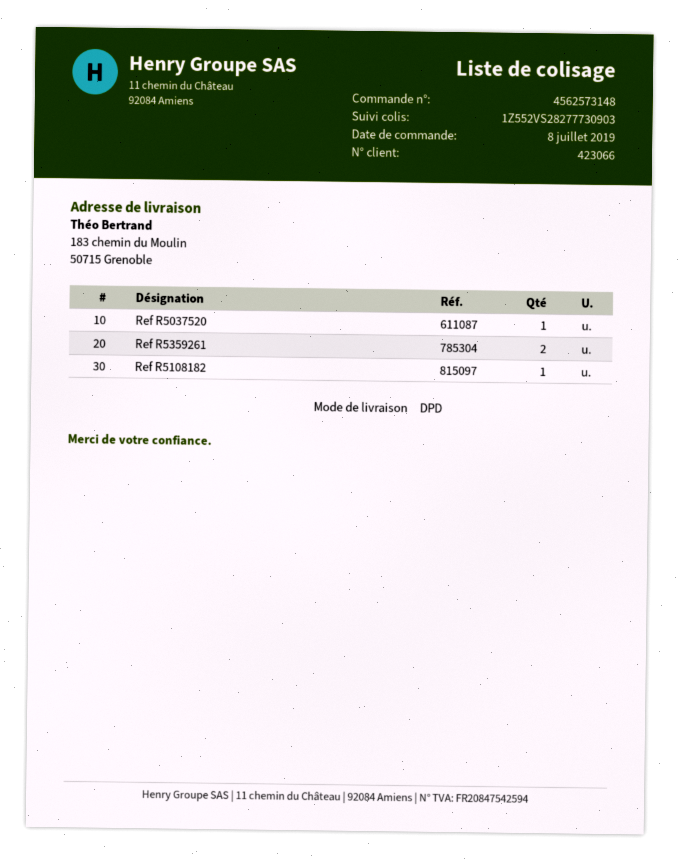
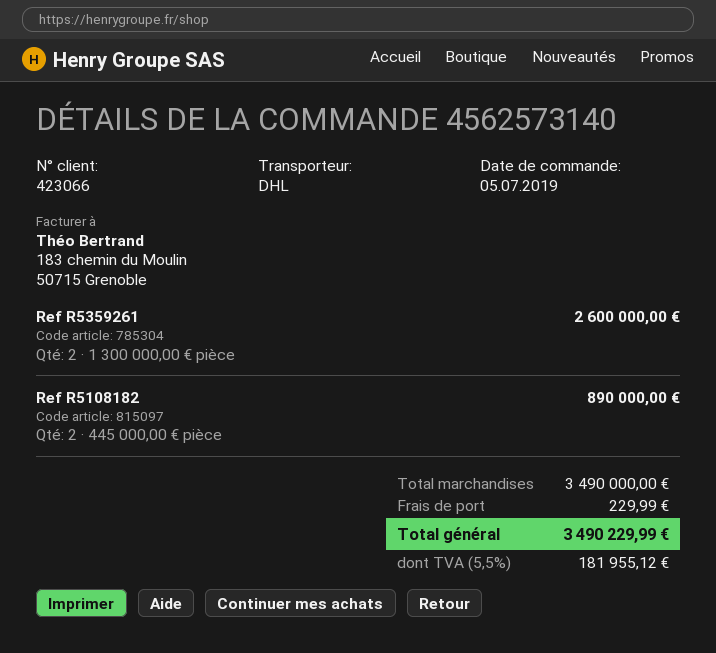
order number: 4562573148 -> 4562573140
order date: 2019-07-08 -> 2019-07-05
shipping method: DPD -> DHL
Ref R5037520: 1 -> none
Ref R5108182: 1 -> 2

